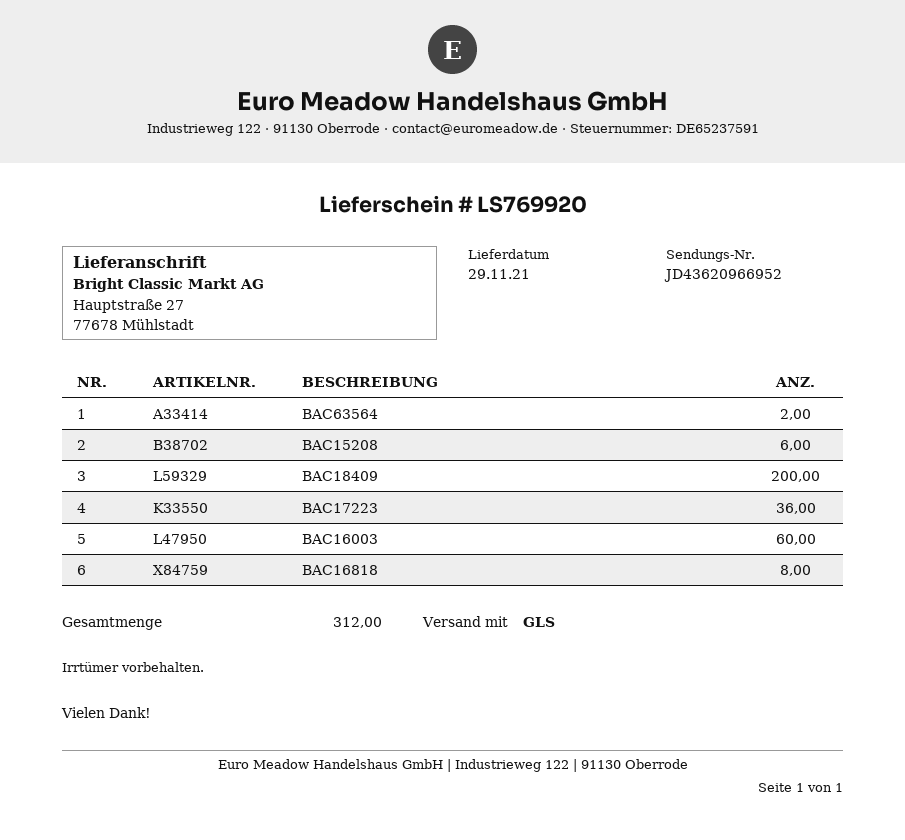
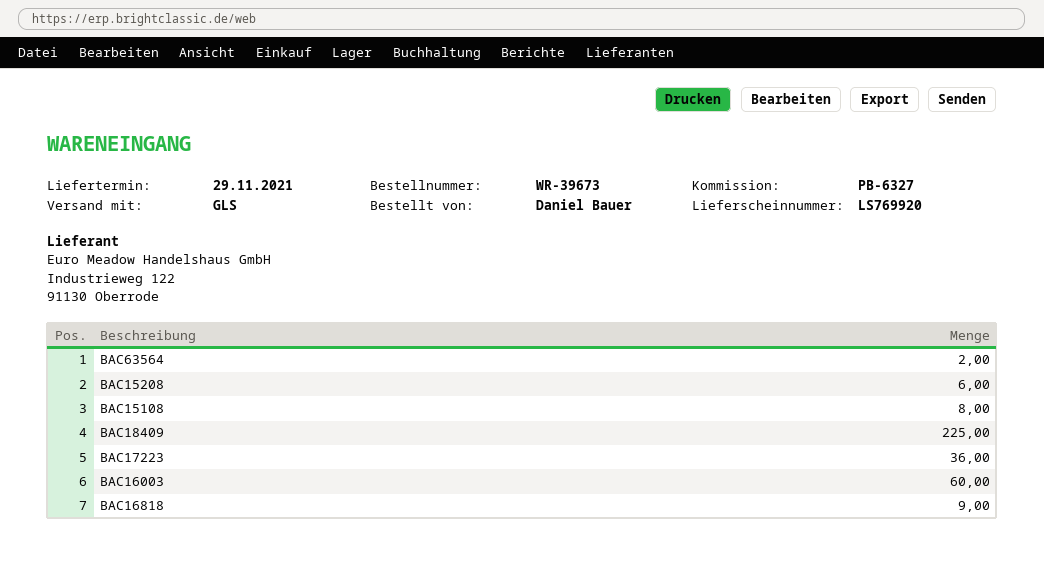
BAC18409: 200 -> 225
BAC16818: 8 -> 9
BAC15108: none -> 8

